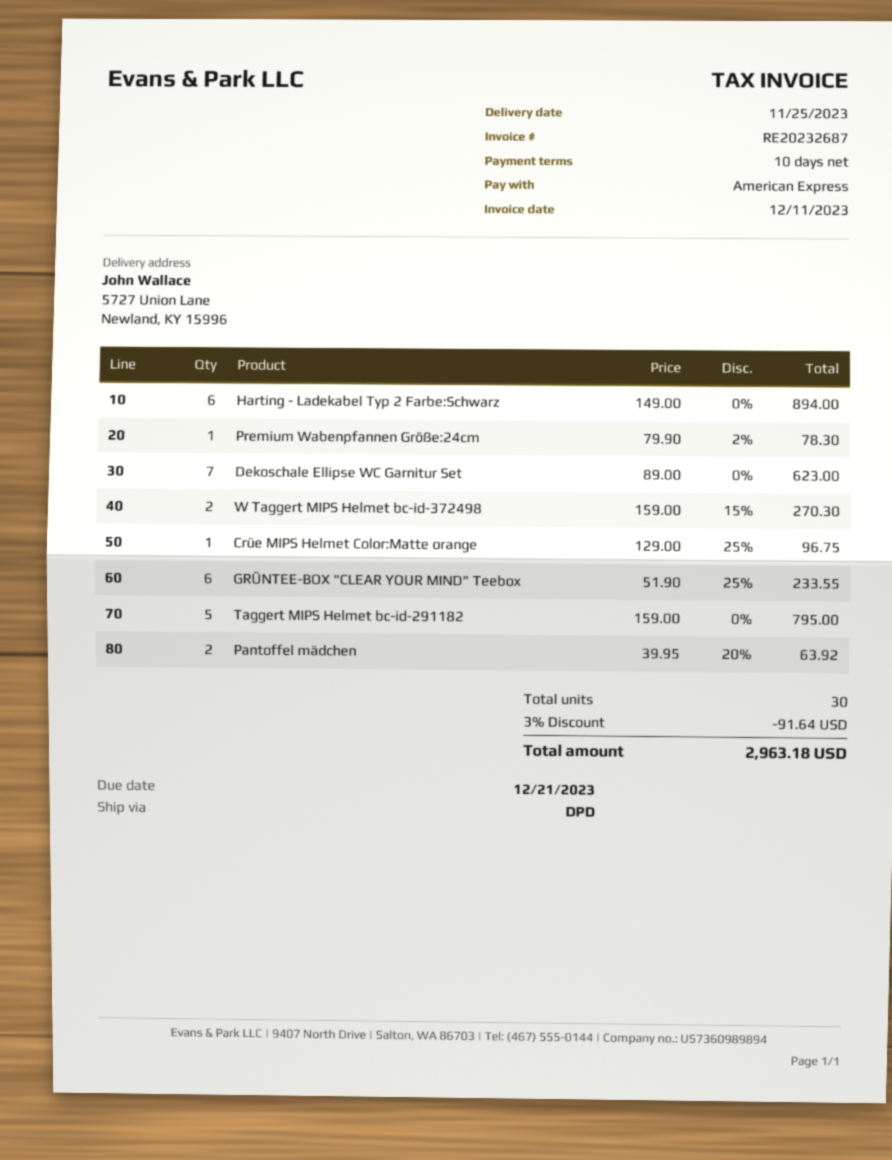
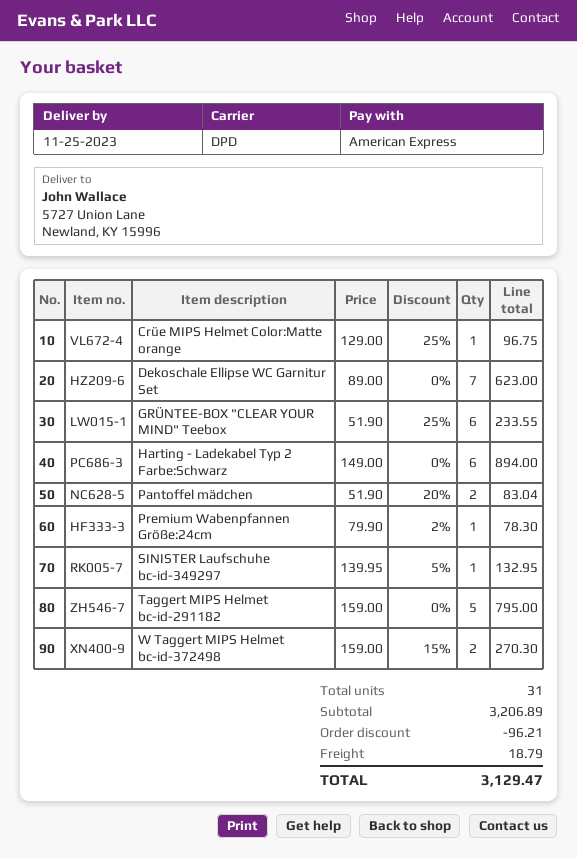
Pantoffel mädchen: 2 x 39.95 - 20% = 63.92 -> 2 x 51.90 - 20% = 83.04
SINISTER Laufschuhe bc-id-349297: none -> 1 x 139.95 - 5% = 132.95
total quantity: 30 -> 31
discount: 91.64 -> 96.21
shipping: none -> 18.79
total: 2963.18 -> 3129.47

